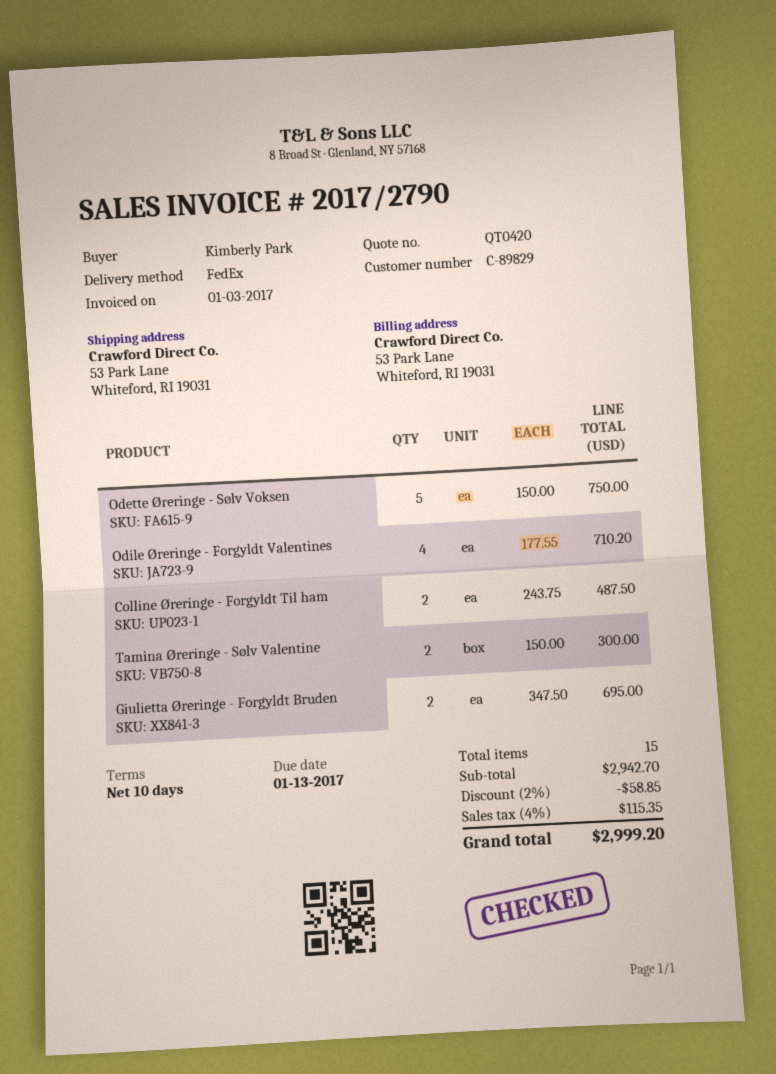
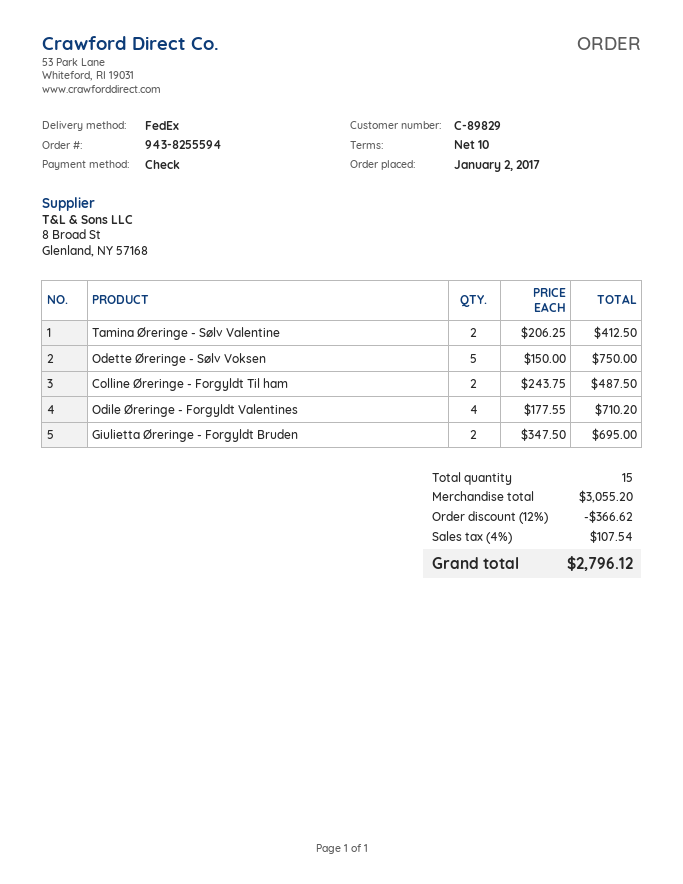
Tamina Øreringe - Sølv Valentine: 2 x 150.00 = 300.00 -> 2 x 206.25 = 412.50
subtotal: 2942.70 -> 3055.20
discount: 2% = 58.85 -> 12% = 366.62
tax: 4% = 115.35 -> 4% = 107.54
total: 2999.20 -> 2796.12

